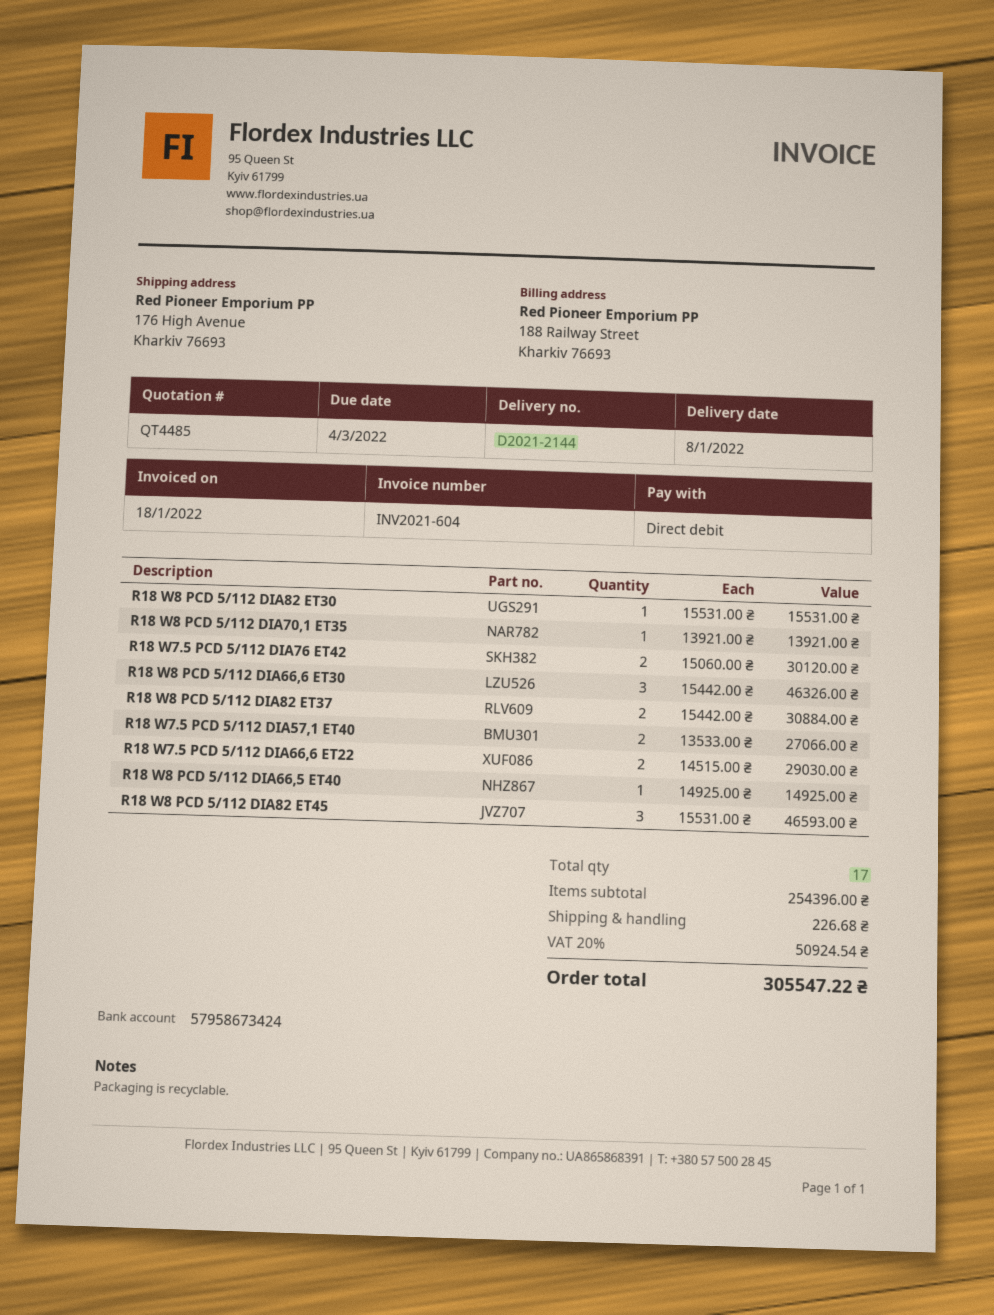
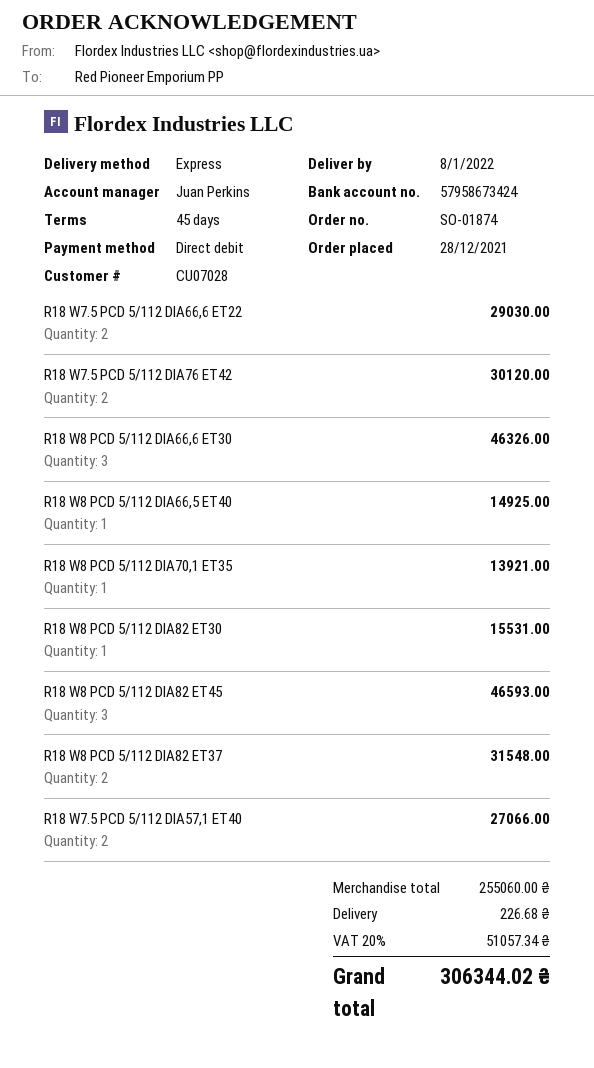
R18 W8 PCD 5/112 DIA82 ET37: 2 for 30884.00 -> 2 for 31548.00
subtotal: 254396.00 -> 255060.00
tax: 20% = 50924.54 -> 20% = 51057.34
total: 305547.22 -> 306344.02

